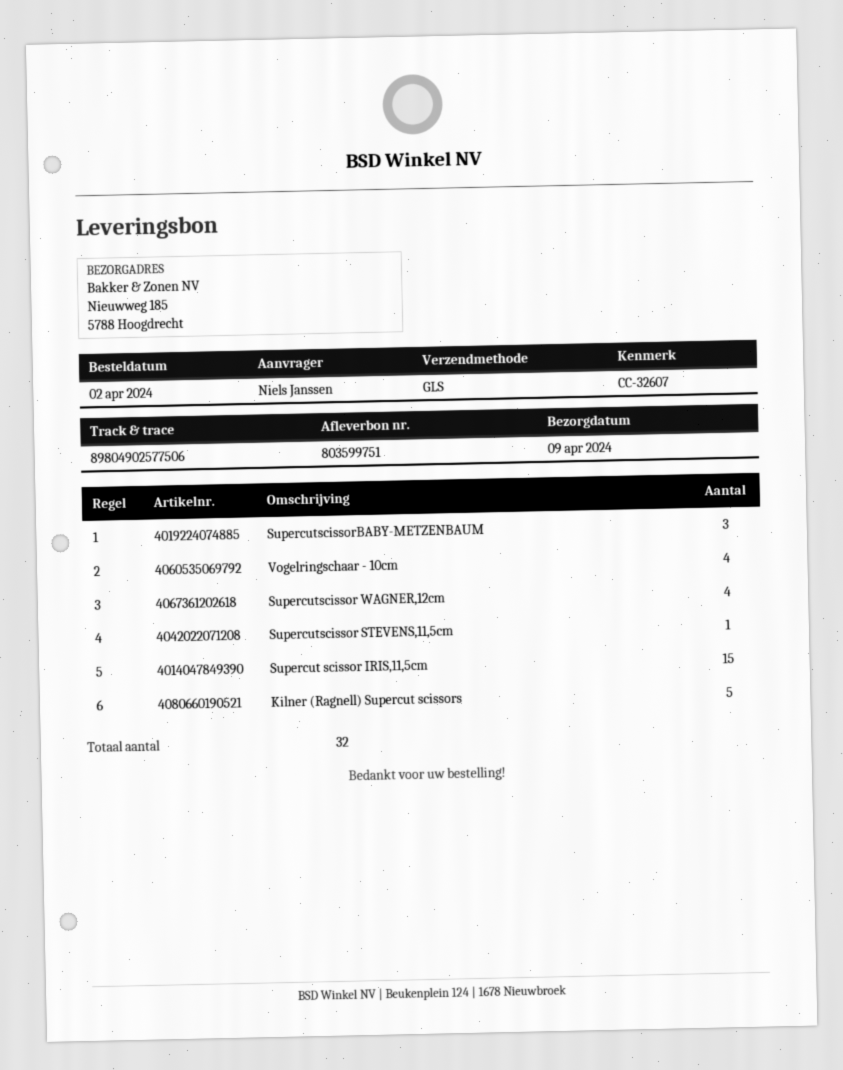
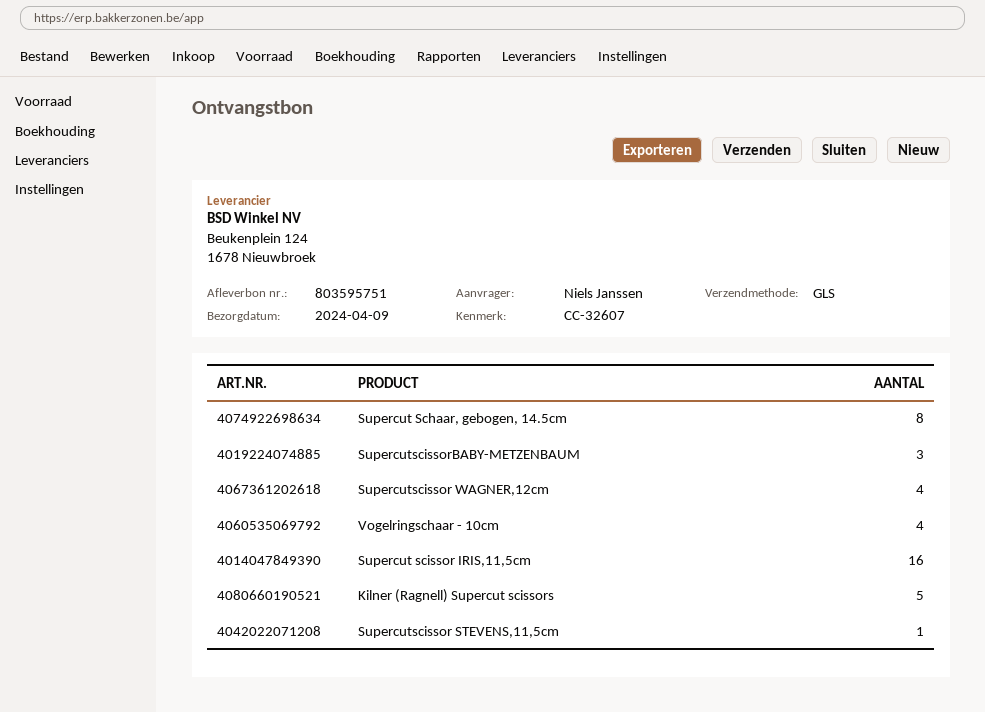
delivery note number: 803599751 -> 803595751
Supercut scissor IRIS,11,5cm: 15 -> 16
Supercut Schaar, gebogen, 14.5cm: none -> 8

